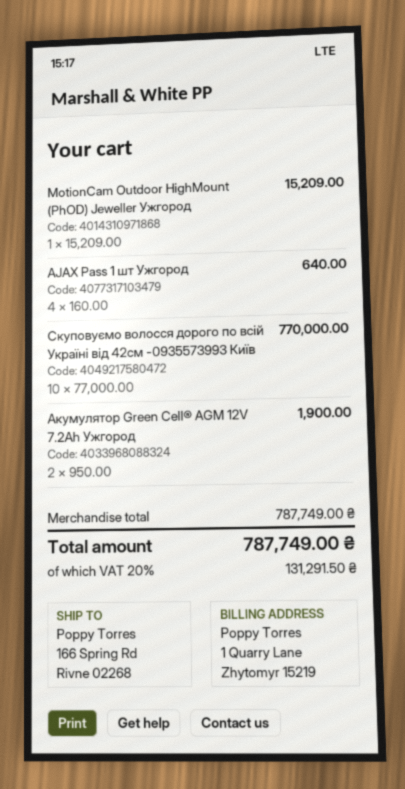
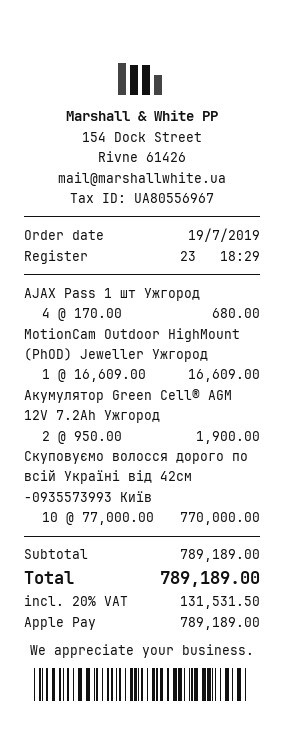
MotionCam Outdoor HighMount (PhOD) Jeweller Ужгород: 1 x 15209.00 = 15209.00 -> 1 x 16609.00 = 16609.00
AJAX Pass 1 шт Ужгород: 4 x 160.00 = 640.00 -> 4 x 170.00 = 680.00
subtotal: 787749.00 -> 789189.00
tax: 20% = 131291.50 -> 20% = 131531.50
total: 787749.00 -> 789189.00

